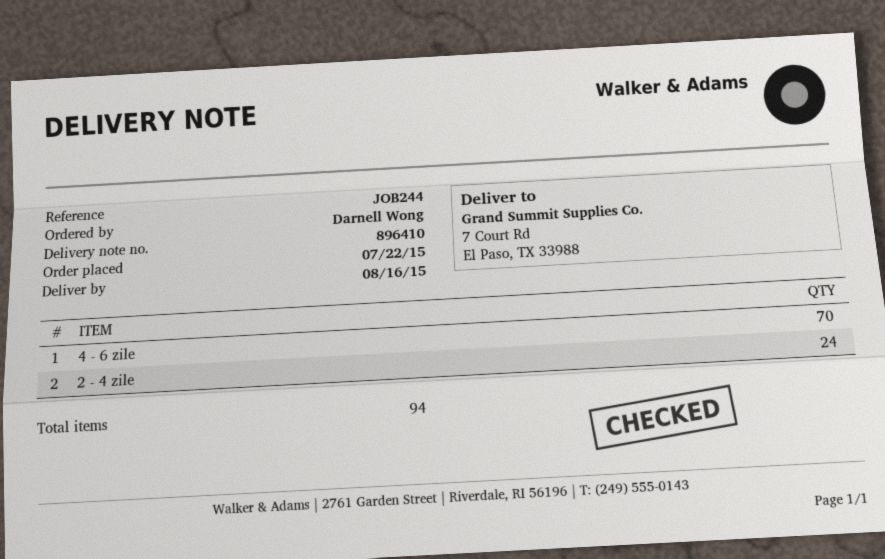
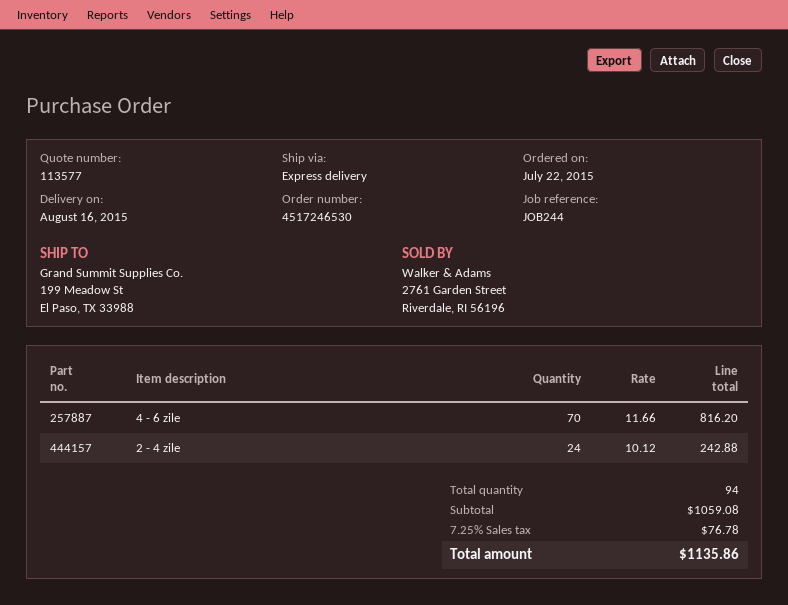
ship to: 7 Court Rd, El Paso, TX 33988 -> 199 Meadow St, El Paso, TX 33988

